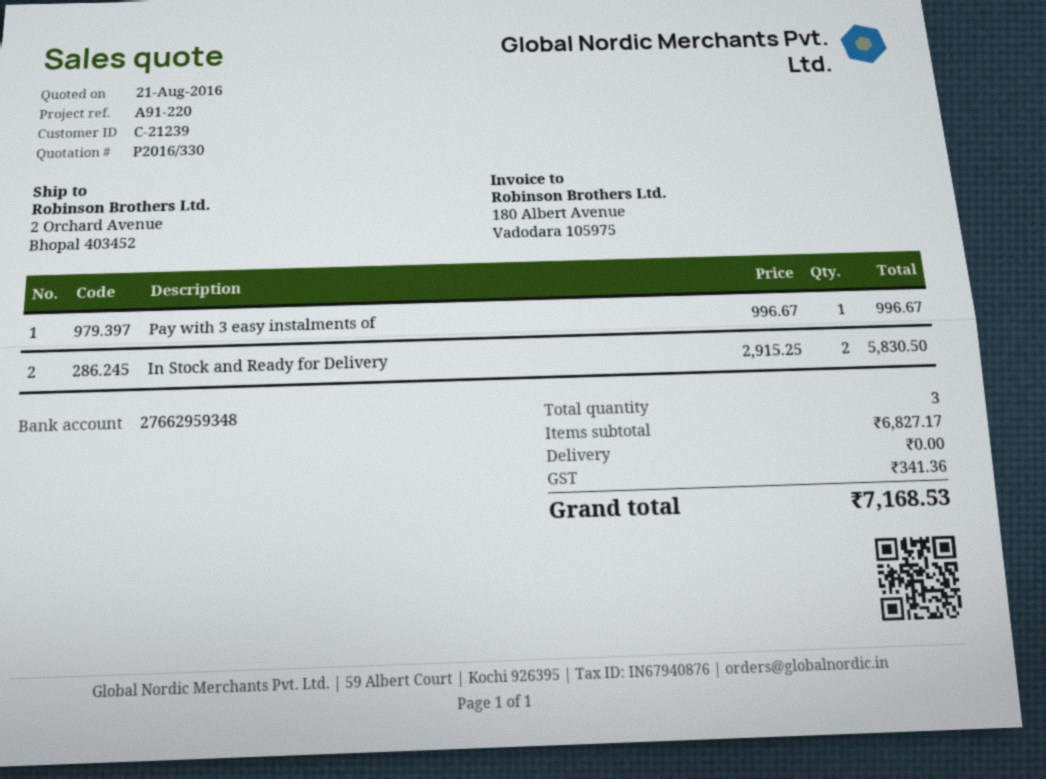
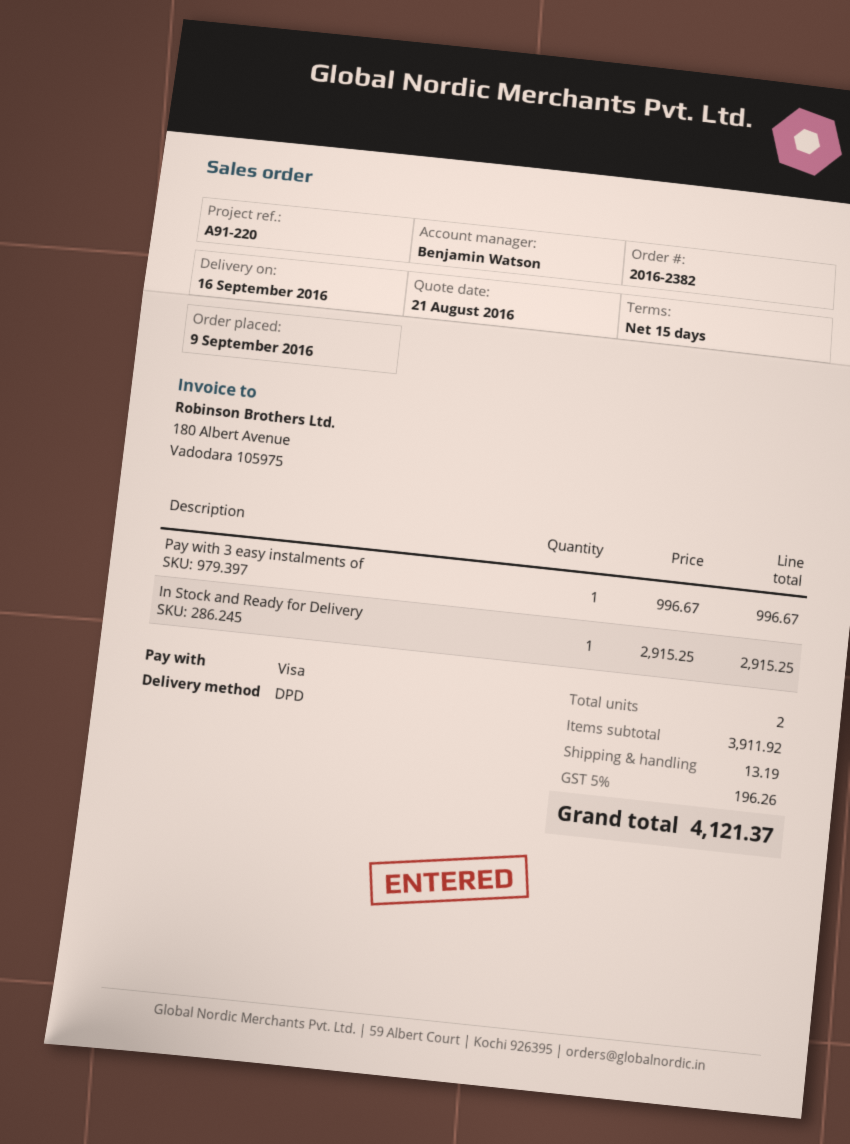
In Stock and Ready for Delivery: 2 x 2915.25 = 5830.50 -> 1 x 2915.25 = 2915.25
total quantity: 3 -> 2
subtotal: 6827.17 -> 3911.92
shipping: 0.00 -> 13.19
tax: 341.36 -> 196.26
total: 7168.53 -> 4121.37

